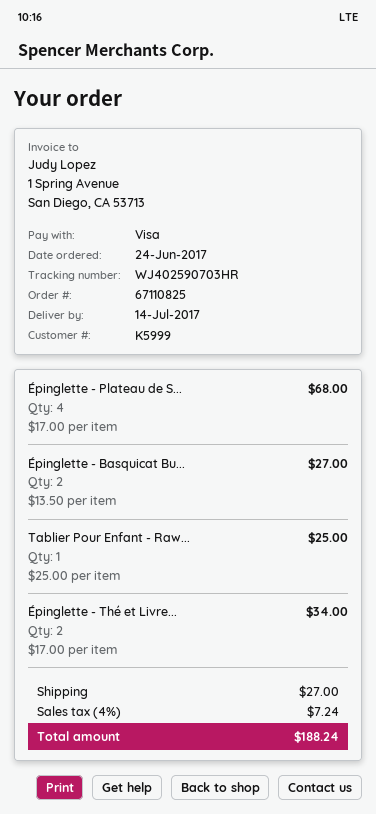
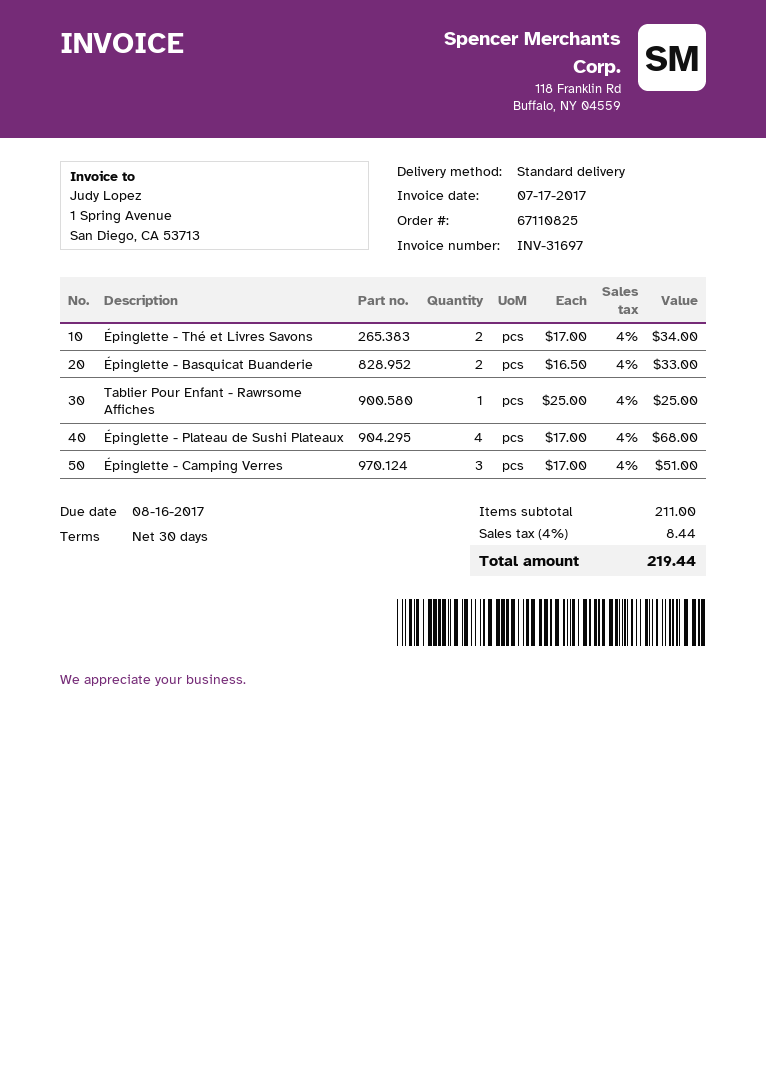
Épinglette - Basquicat Bu...: 2 x 13.50 = 27.00 -> 2 x 16.50 = 33.00
Épinglette - Camping Verres: none -> 3 x 17.00 = 51.00
shipping: 27.00 -> none
tax: 4% = 7.24 -> 4% = 8.44
total: 188.24 -> 219.44

